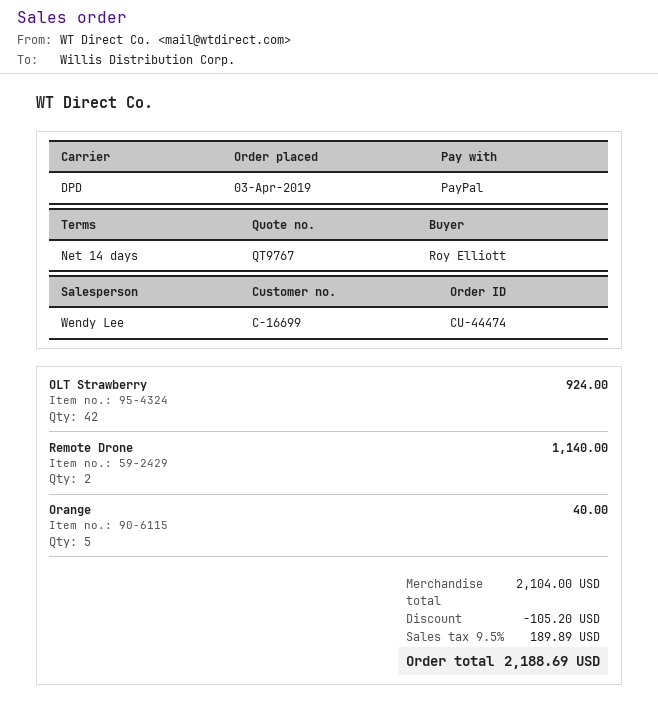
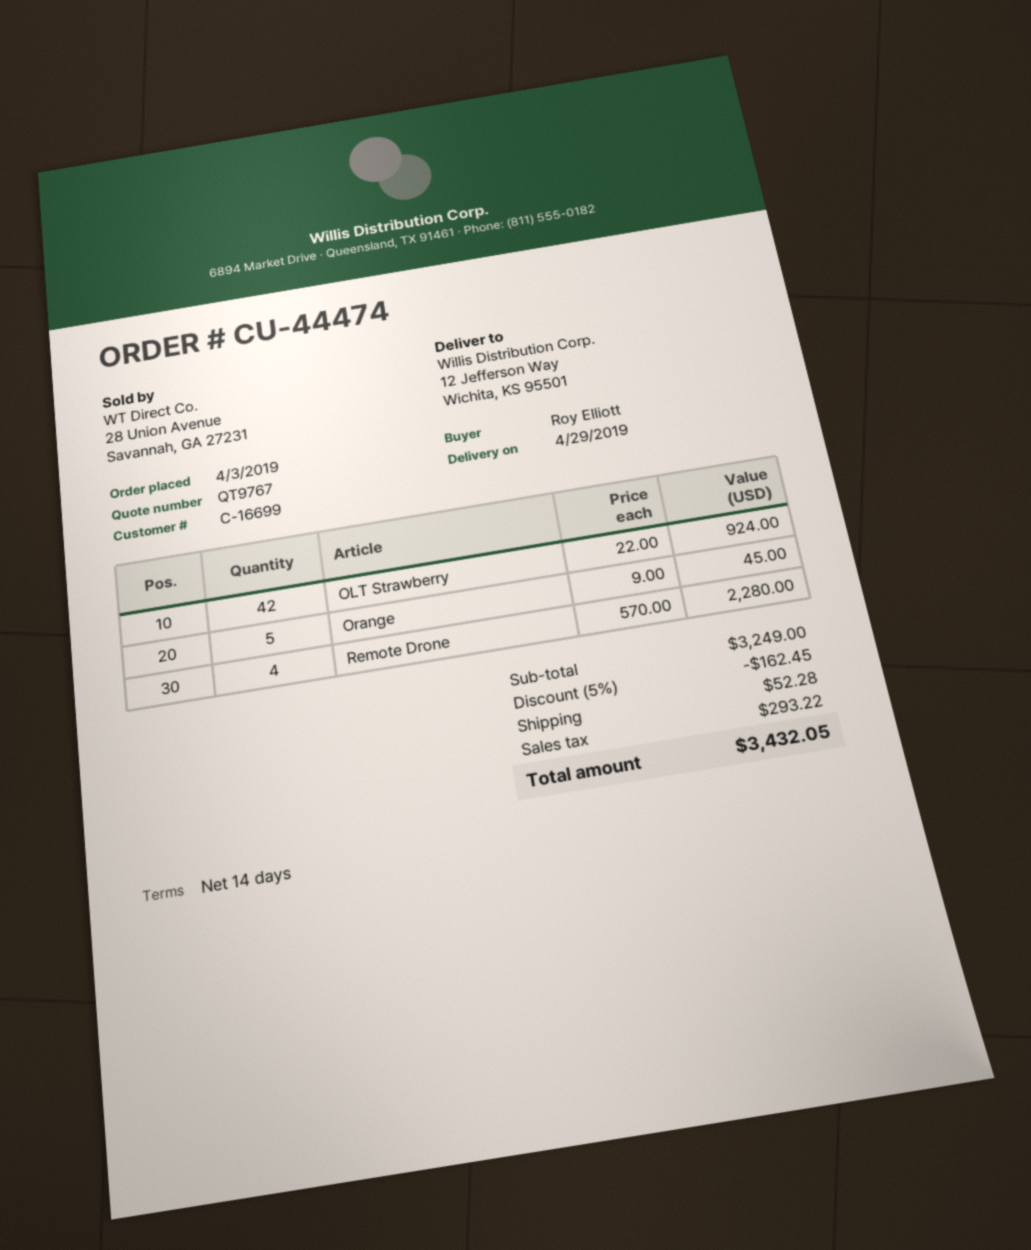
Remote Drone: 2 for 1140.00 -> 4 for 2280.00
Orange: 5 for 40.00 -> 5 for 45.00
subtotal: 2104.00 -> 3249.00
discount: 105.20 -> 162.45
shipping: none -> 52.28
tax: 189.89 -> 293.22
total: 2188.69 -> 3432.05

